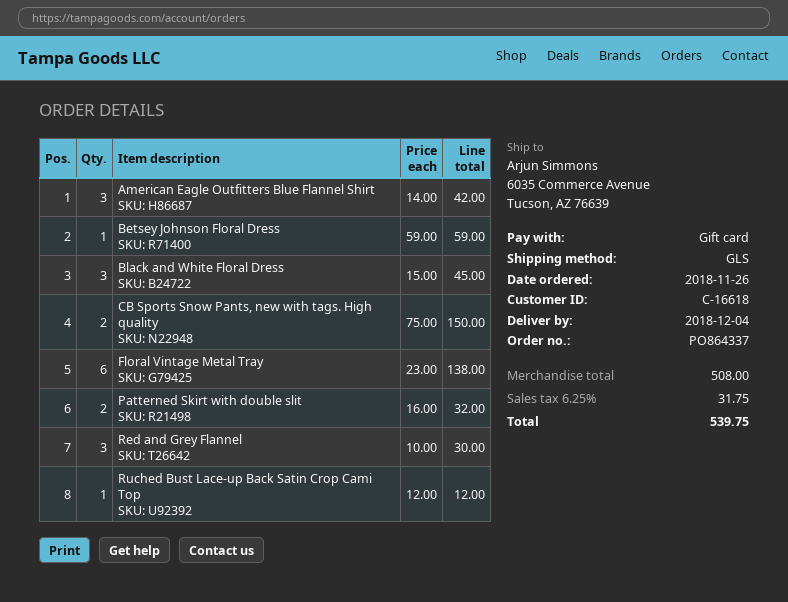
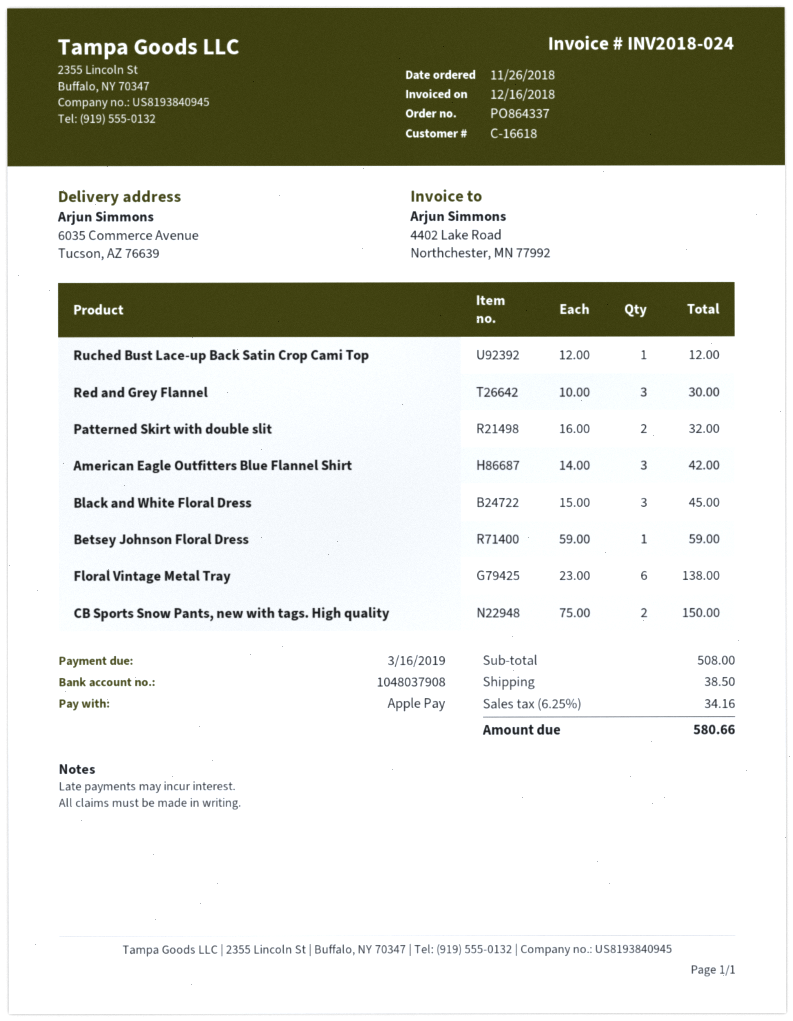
payment method: gift card -> Apple Pay
shipping: none -> 38.50
tax: 6.25% = 31.75 -> 6.25% = 34.16
total: 539.75 -> 580.66

